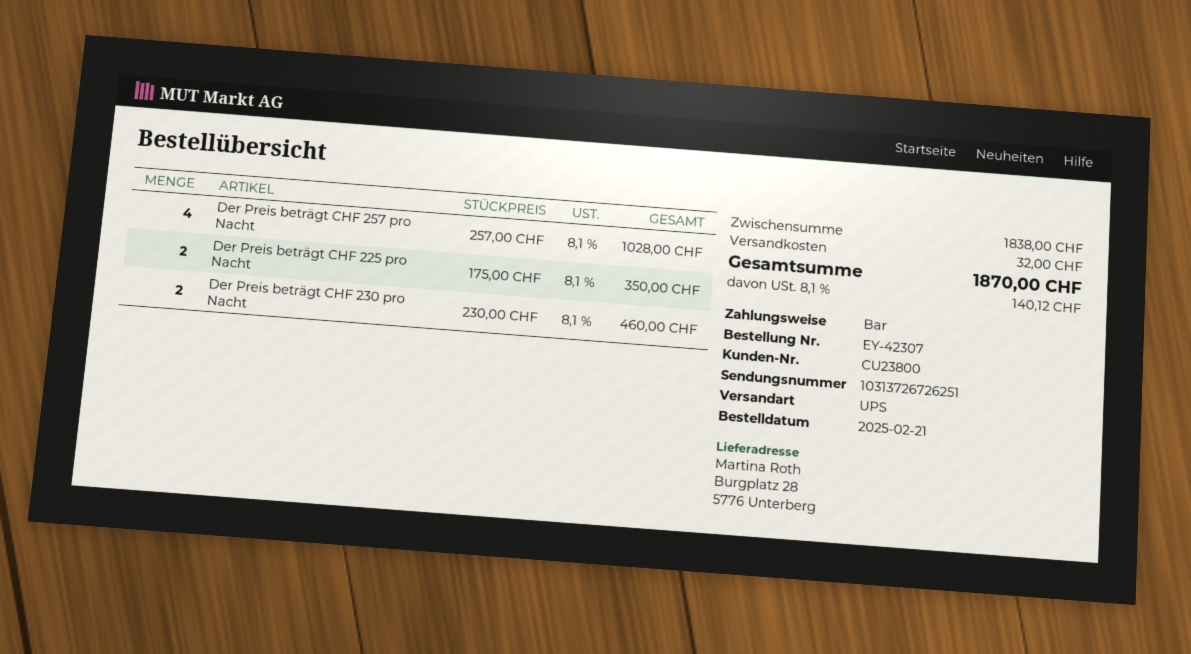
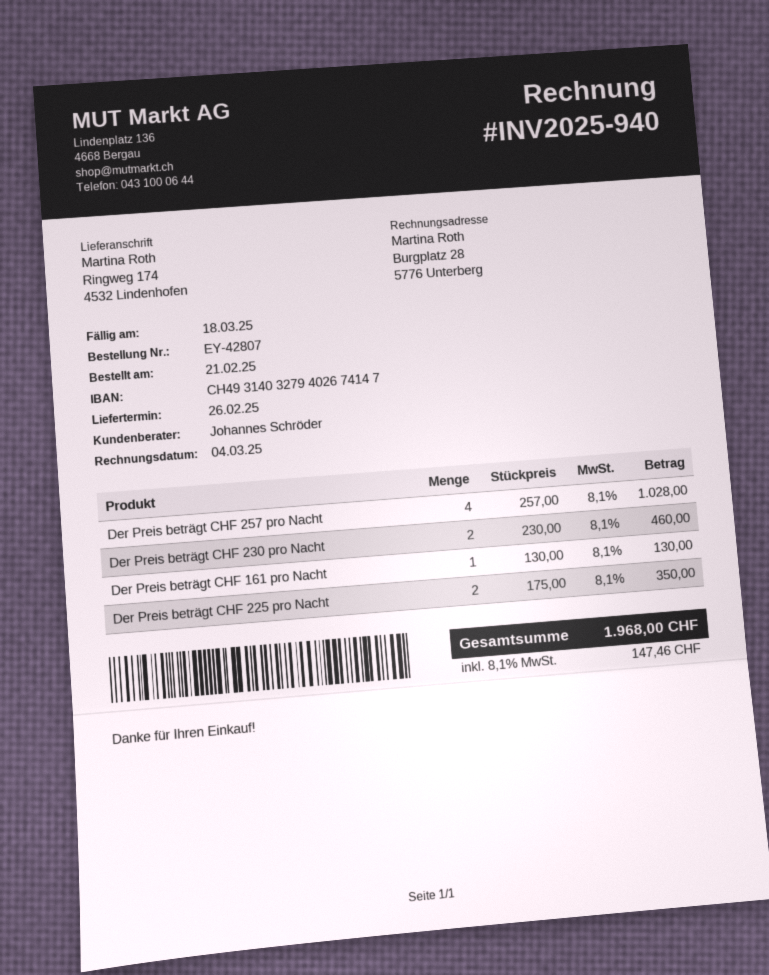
order number: EY-42307 -> EY-42807
ship to: Burgplatz 28, 5776 Unterberg -> Ringweg 174, 4532 Lindenhofen
Der Preis beträgt CHF 161 pro Nacht: none -> 1 x 130.00 = 130.00
shipping: 32.00 -> none
tax: 8.1% = 140.12 -> 8.1% = 147.46
total: 1870.00 -> 1968.00

